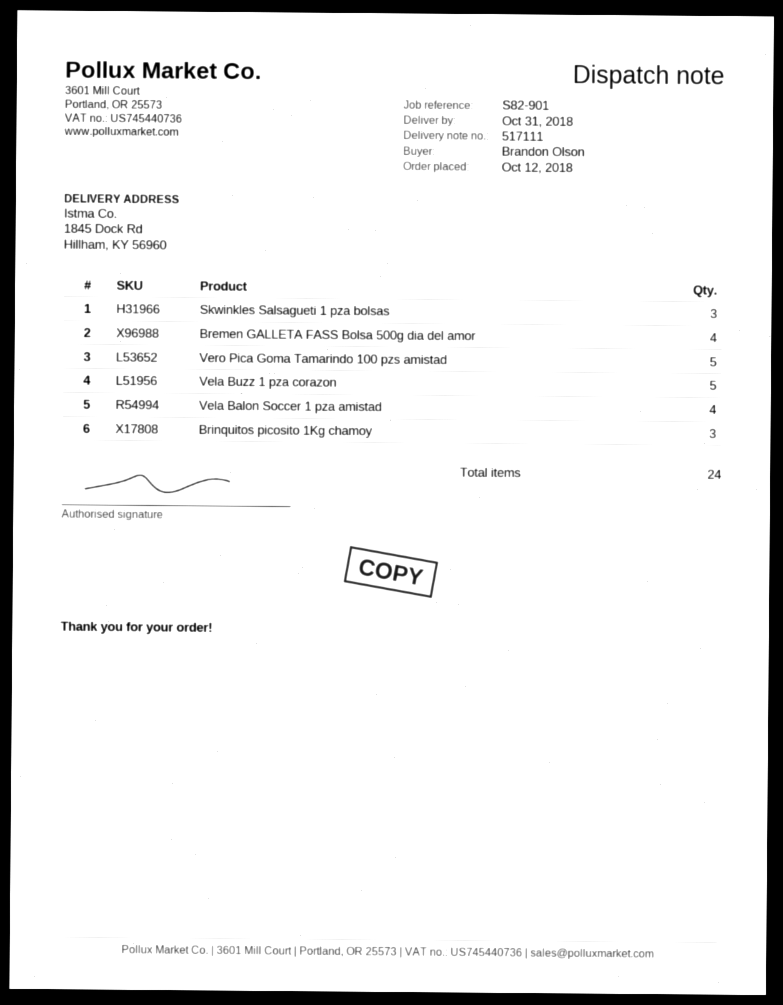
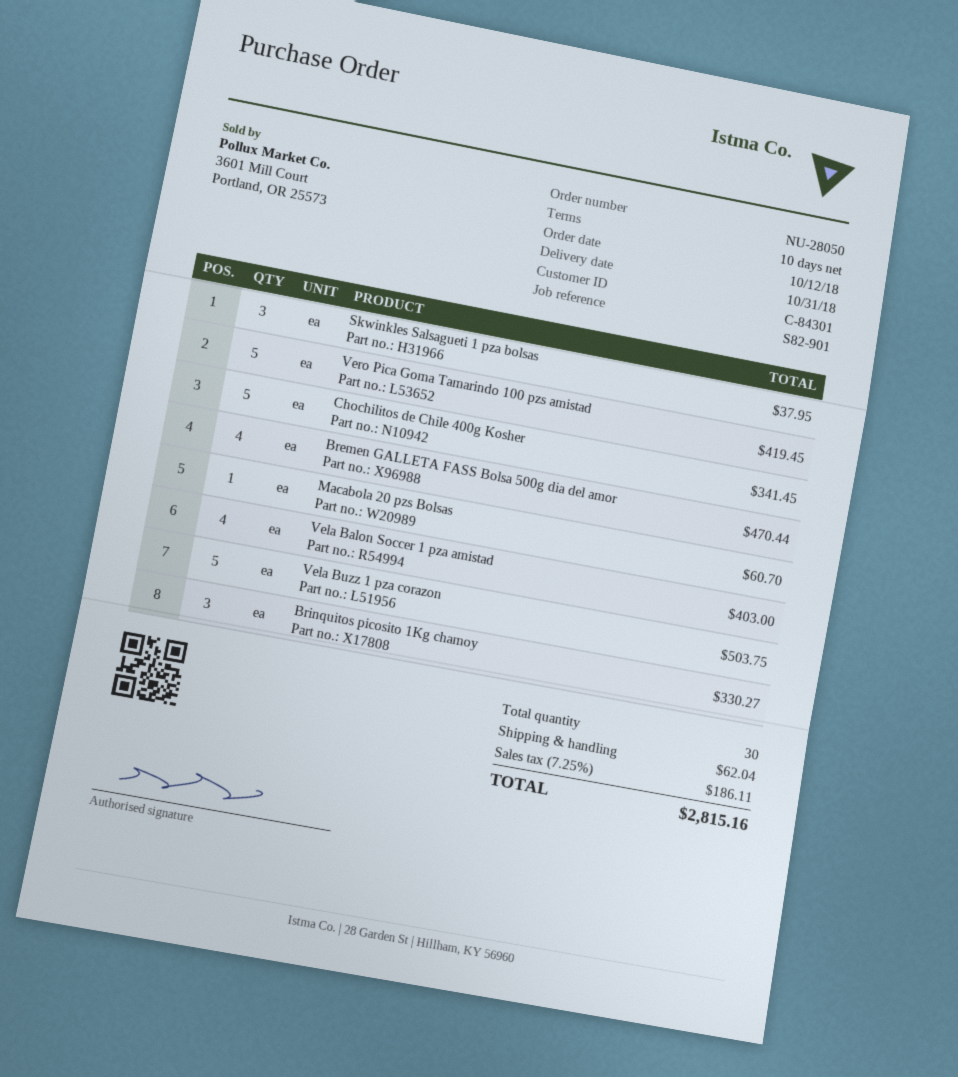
Chochilitos de Chile 400g Kosher: none -> 5
Macabola 20 pzs Bolsas: none -> 1
total quantity: 24 -> 30

